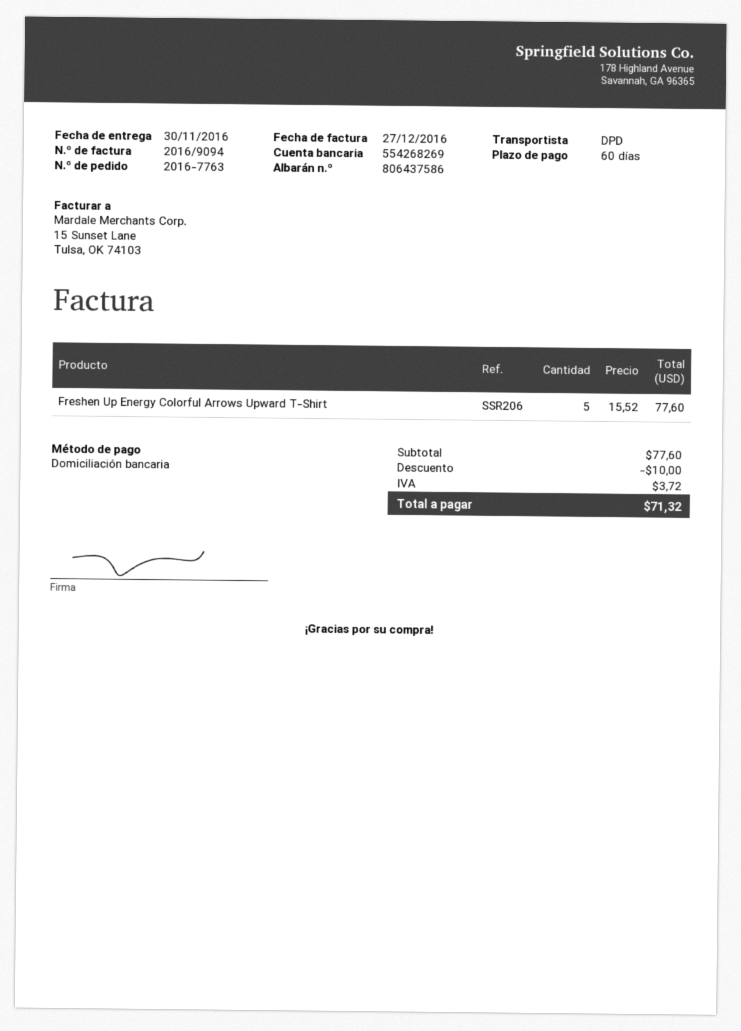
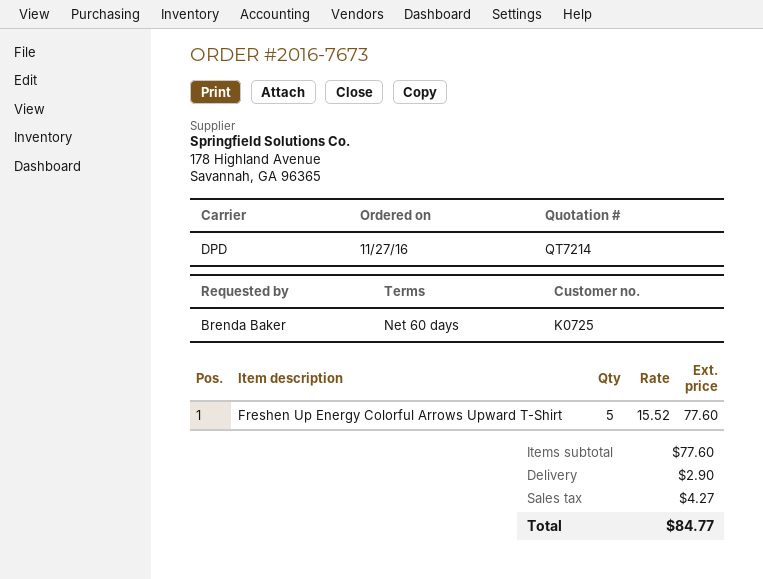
order number: 2016-7763 -> 2016-7673
discount: 10.00 -> none
shipping: none -> 2.90
tax: 3.72 -> 4.27
total: 71.32 -> 84.77

